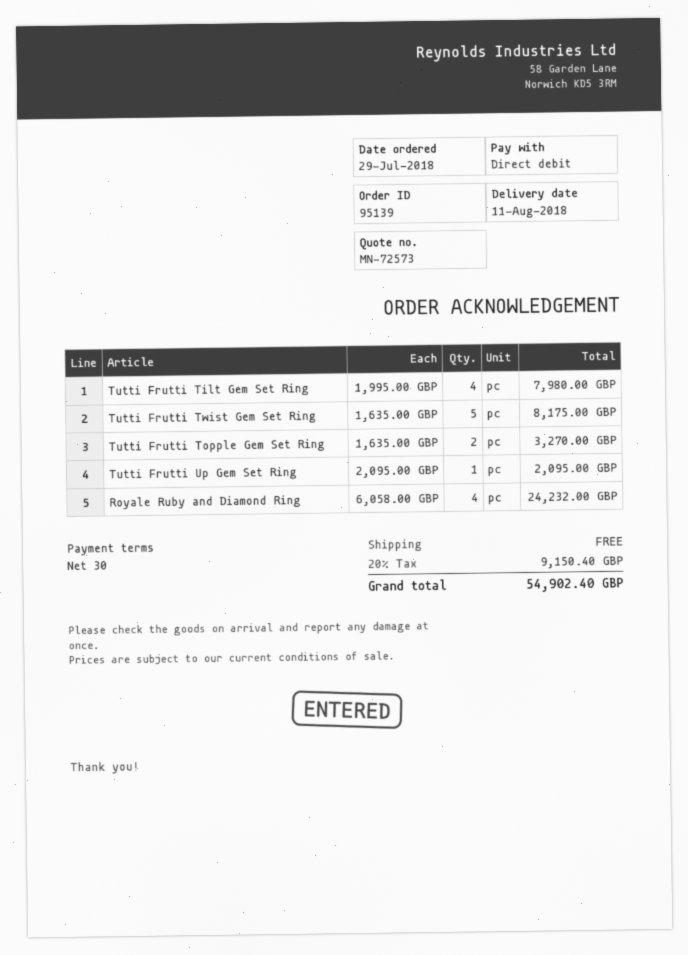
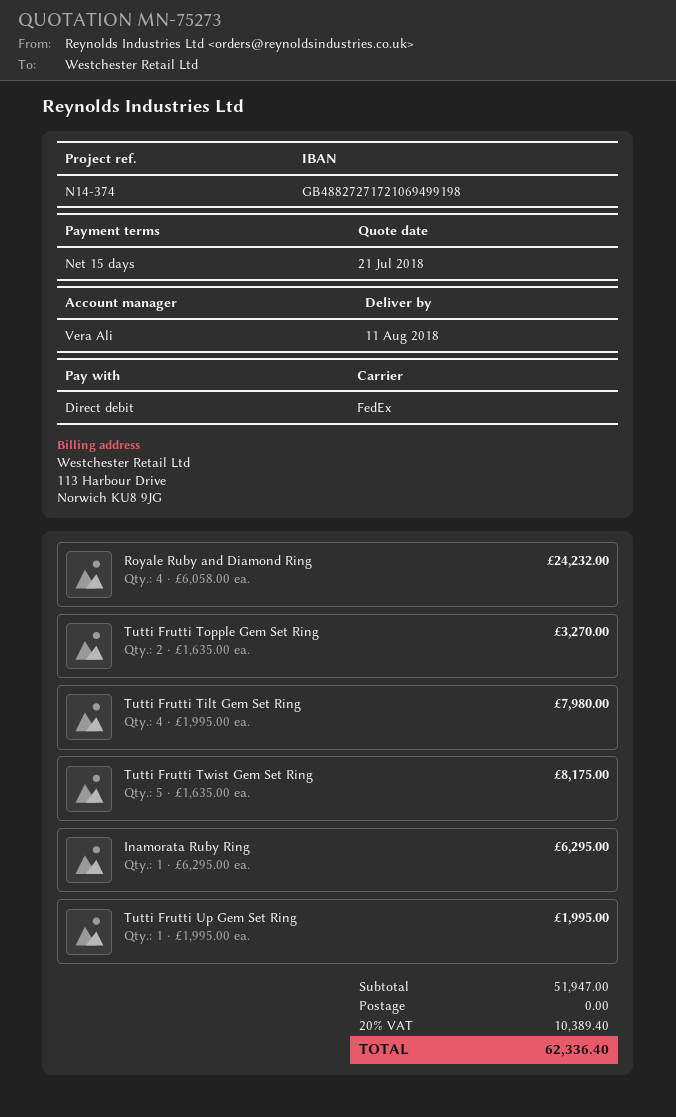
quote number: MN-72573 -> MN-75273
payment terms: 30 days -> 15 days
Tutti Frutti Up Gem Set Ring: 1 x 2095.00 = 2095.00 -> 1 x 1995.00 = 1995.00
Inamorata Ruby Ring: none -> 1 x 6295.00 = 6295.00
tax: 20% = 9150.40 -> 20% = 10389.40
total: 54902.40 -> 62336.40

